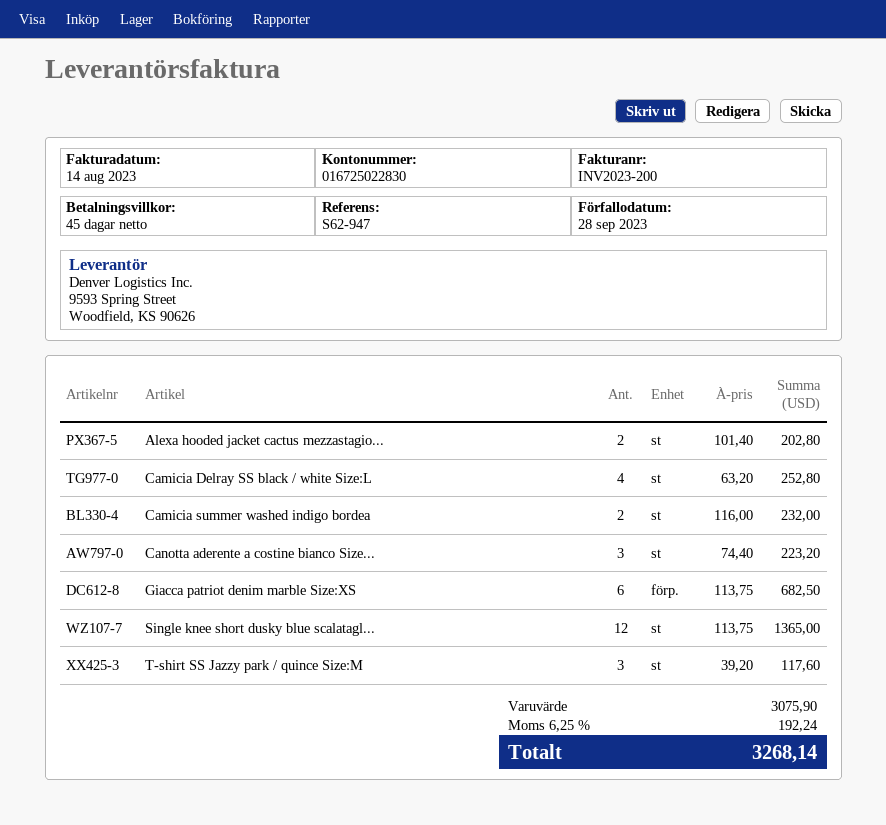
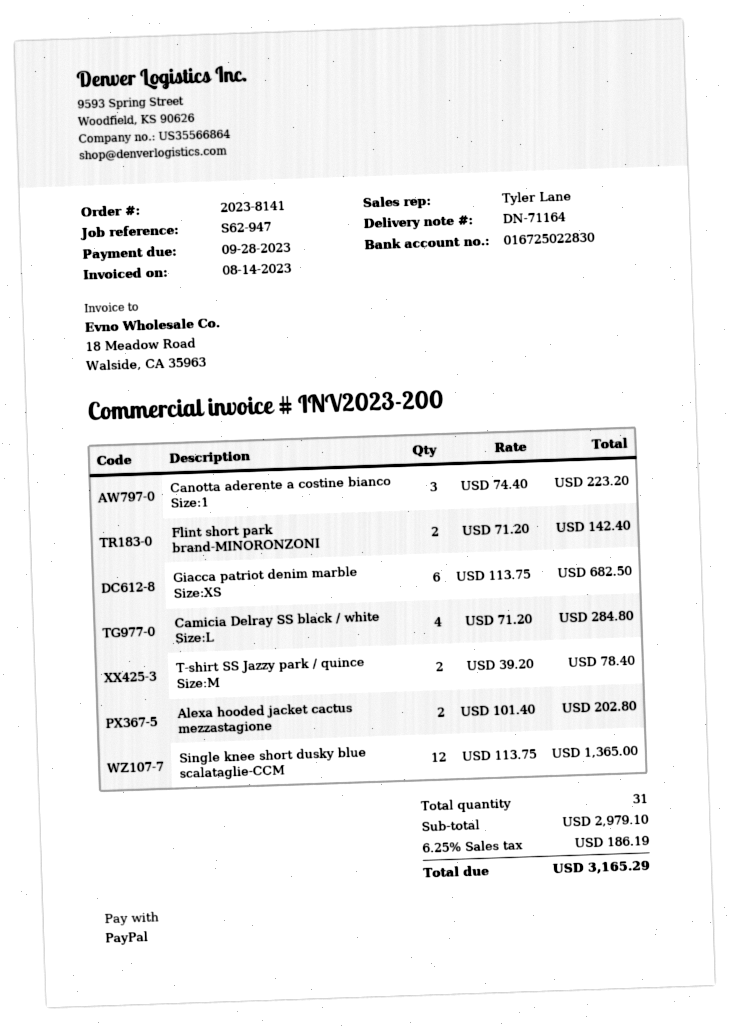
Camicia Delray SS black / white Size:L: 4 x 63.20 = 252.80 -> 4 x 71.20 = 284.80
Camicia summer washed indigo bordea: 2 x 116.00 = 232.00 -> none
T-shirt SS Jazzy park / quince Size:M: 3 x 39.20 = 117.60 -> 2 x 39.20 = 78.40
Flint short park brand-MINORONZONI: none -> 2 x 71.20 = 142.40
subtotal: 3075.90 -> 2979.10
tax: 6.25% = 192.24 -> 6.25% = 186.19
total: 3268.14 -> 3165.29

